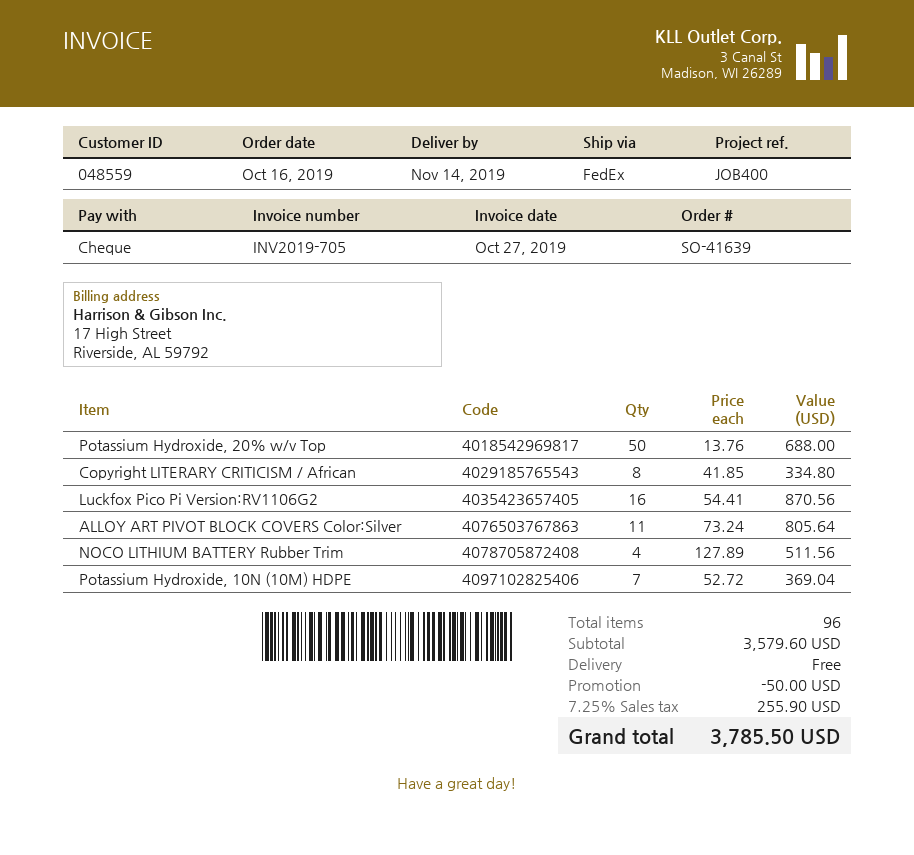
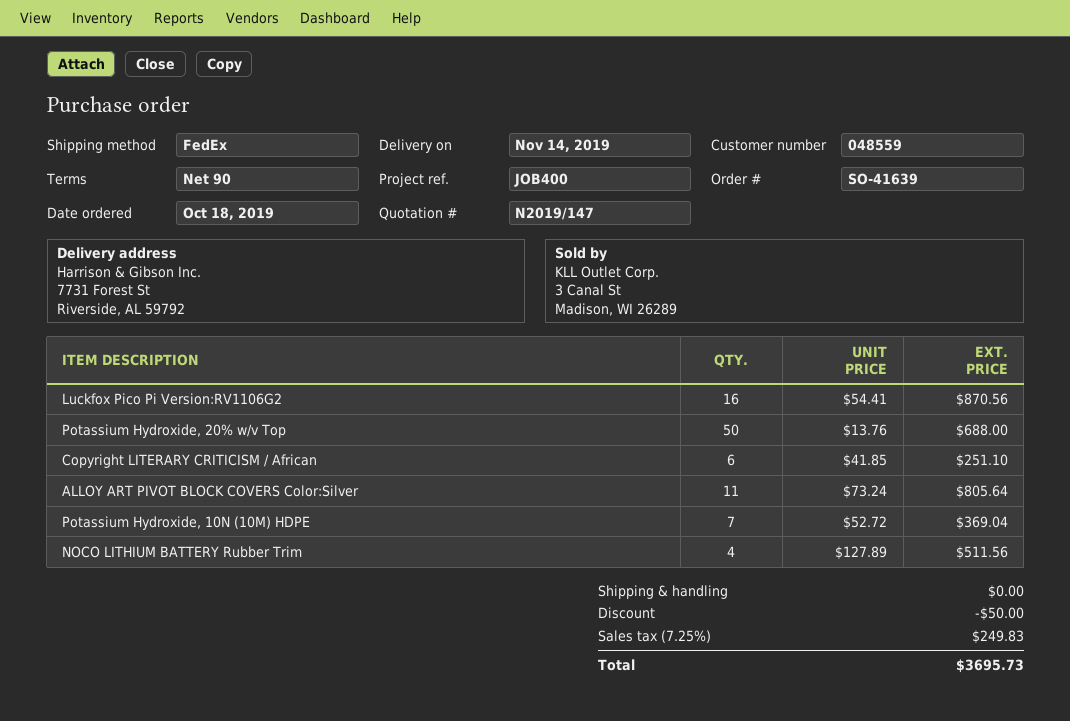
order date: 2019-10-16 -> 2019-10-18
Copyright LITERARY CRITICISM / African: 8 x 41.85 = 334.80 -> 6 x 41.85 = 251.10
tax: 7.25% = 255.90 -> 7.25% = 249.83
total: 3785.50 -> 3695.73

